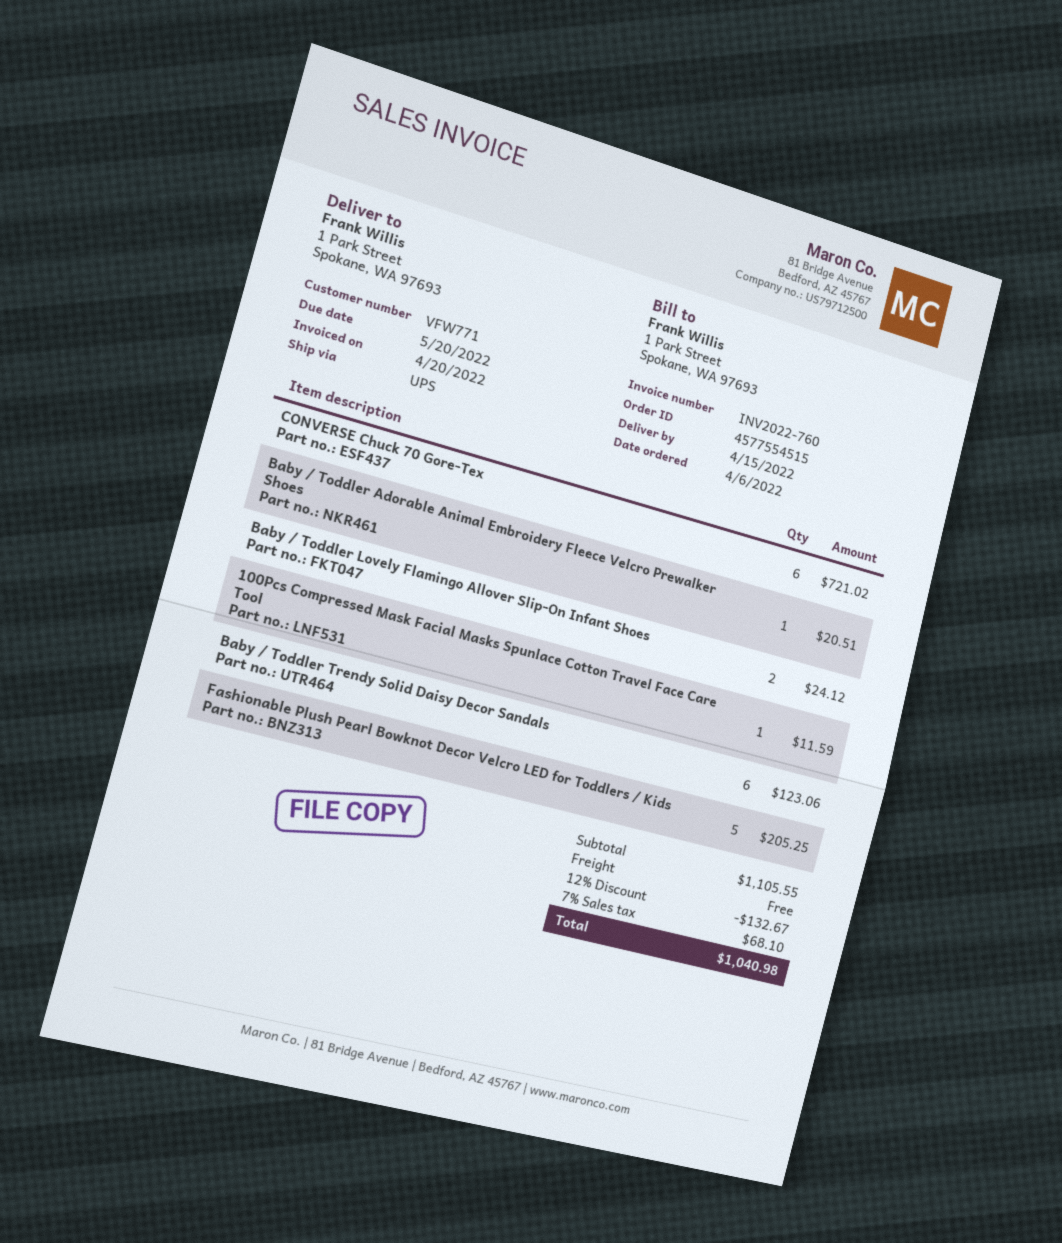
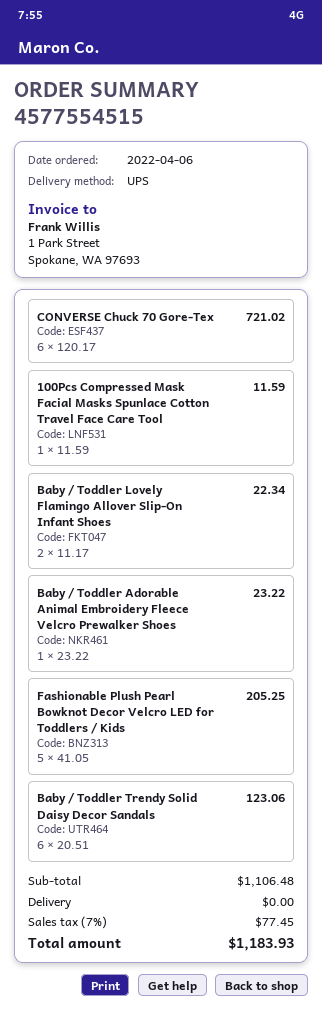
Baby / Toddler Adorable Animal Embroidery Fleece Velcro Prewalker Shoes: 1 for 20.51 -> 1 for 23.22
Baby / Toddler Lovely Flamingo Allover Slip-On Infant Shoes: 2 for 24.12 -> 2 for 22.34
subtotal: 1105.55 -> 1106.48
discount: 12% = 132.67 -> none
tax: 7% = 68.10 -> 7% = 77.45
total: 1040.98 -> 1183.93

